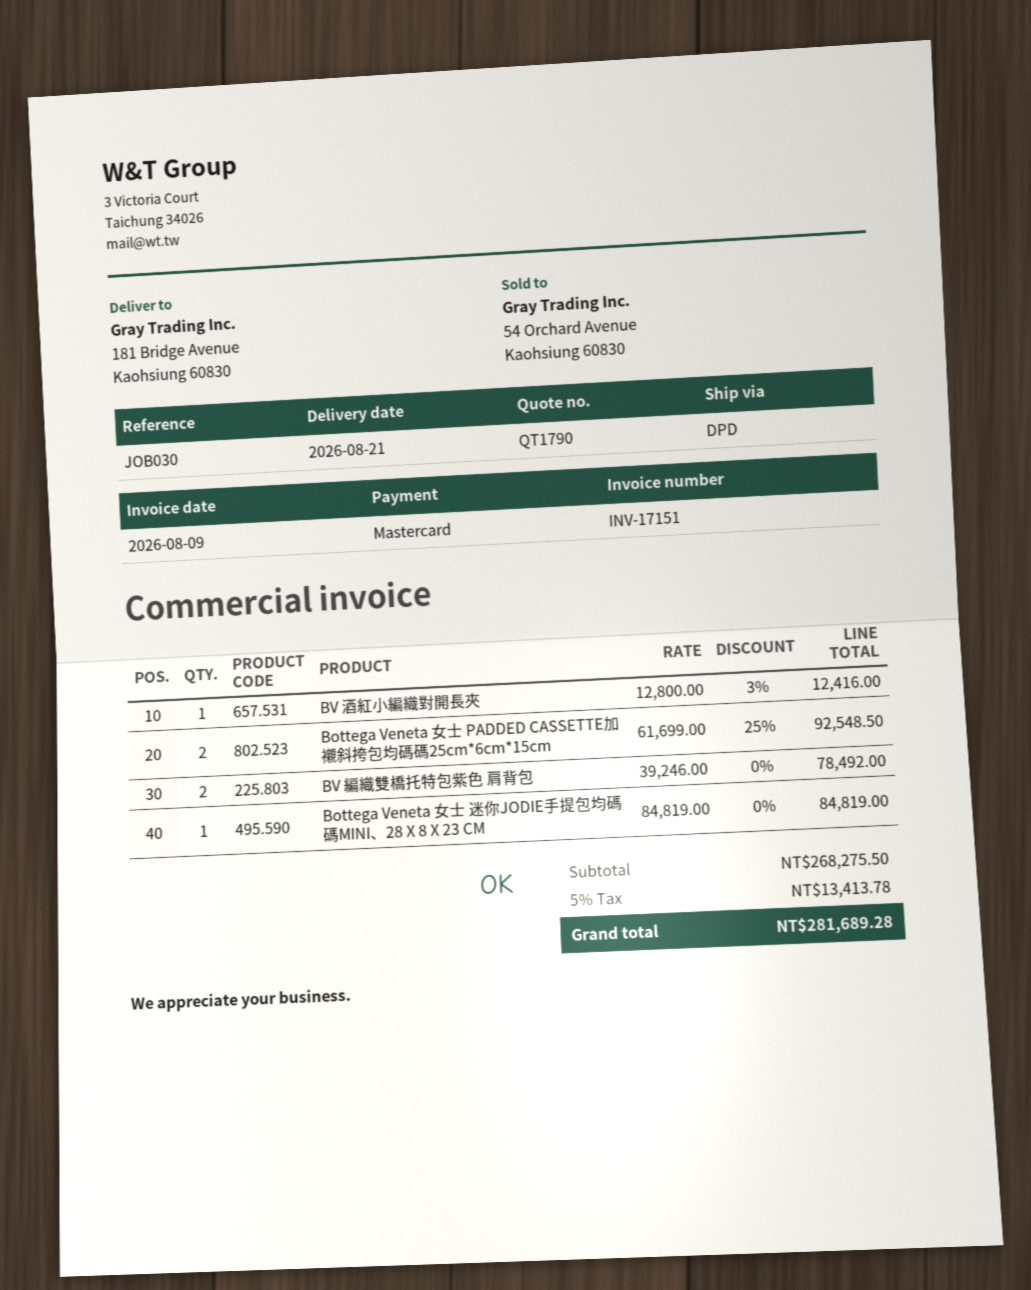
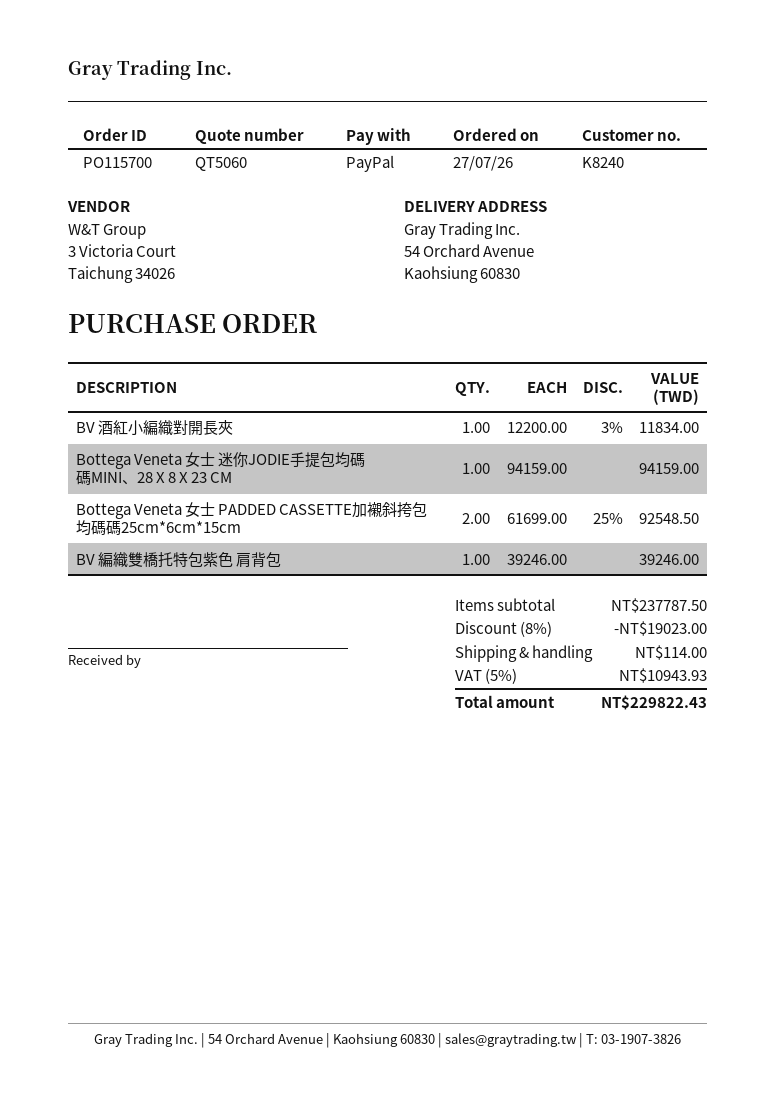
quote number: QT1790 -> QT5060
payment method: Mastercard -> PayPal
ship to: 181 Bridge Avenue, Kaohsiung 60830 -> 54 Orchard Avenue, Kaohsiung 60830
BV 酒紅小編織對開長夾: 1 x 12800.00 - 3% = 12416.00 -> 1 x 12200.00 - 3% = 11834.00
BV 編織雙橋托特包紫色 肩背包: 2 x 39246.00 = 78492.00 -> 1 x 39246.00 = 39246.00
Bottega Veneta 女士 迷你JODIE手提包均碼碼MINI、28 X 8 X 23 CM: 1 x 84819.00 = 84819.00 -> 1 x 94159.00 = 94159.00
subtotal: 268275.50 -> 237787.50
discount: none -> 8% = 19023.00
shipping: none -> 114.00
tax: 5% = 13413.78 -> 5% = 10943.93
total: 281689.28 -> 229822.43

